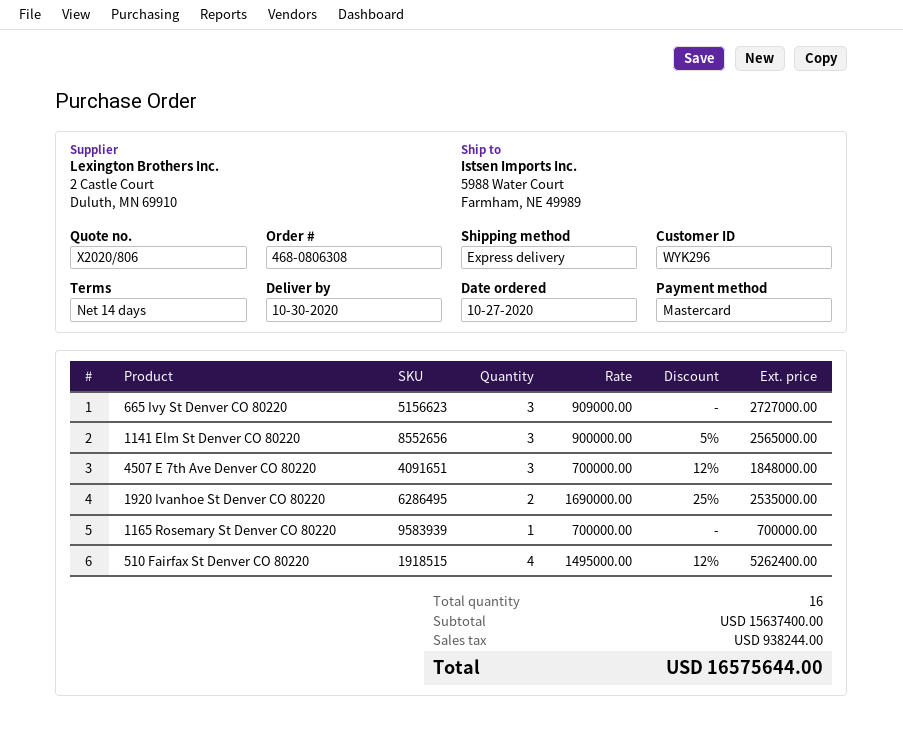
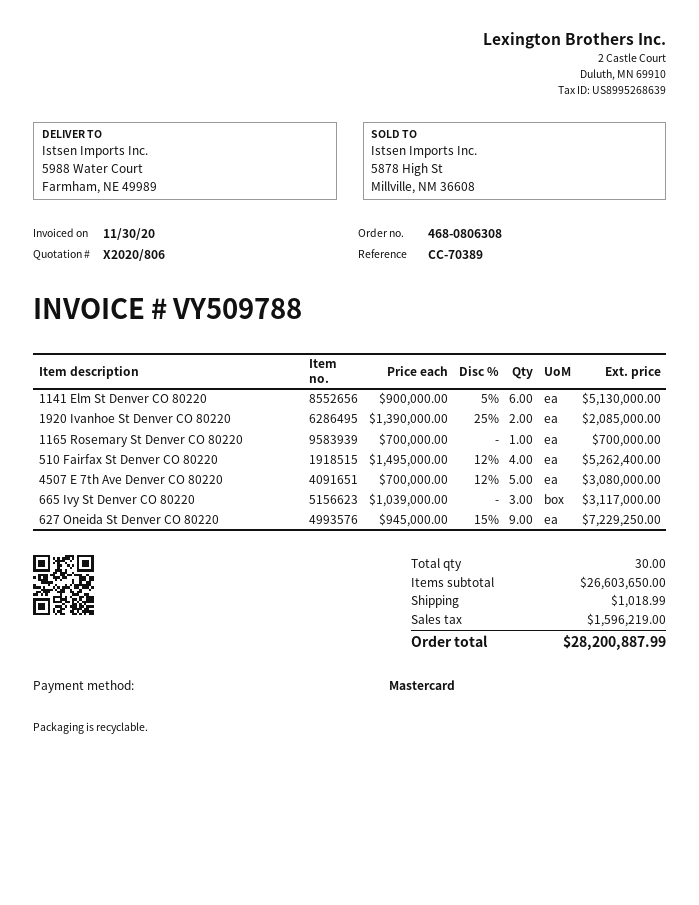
665 Ivy St Denver CO 80220: 3 x 909000.00 = 2727000.00 -> 3 x 1039000.00 = 3117000.00
1141 Elm St Denver CO 80220: 3 x 900000.00 - 5% = 2565000.00 -> 6 x 900000.00 - 5% = 5130000.00
4507 E 7th Ave Denver CO 80220: 3 x 700000.00 - 12% = 1848000.00 -> 5 x 700000.00 - 12% = 3080000.00
1920 Ivanhoe St Denver CO 80220: 2 x 1690000.00 - 25% = 2535000.00 -> 2 x 1390000.00 - 25% = 2085000.00
627 Oneida St Denver CO 80220: none -> 9 x 945000.00 - 15% = 7229250.00
total quantity: 16 -> 30
subtotal: 15637400.00 -> 26603650.00
shipping: none -> 1018.99
tax: 938244.00 -> 1596219.00
total: 16575644.00 -> 28200887.99

